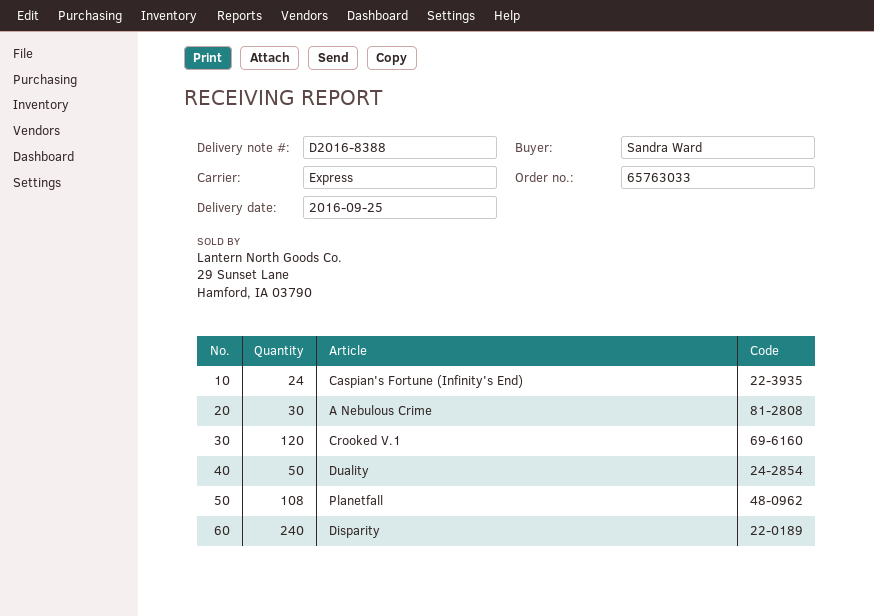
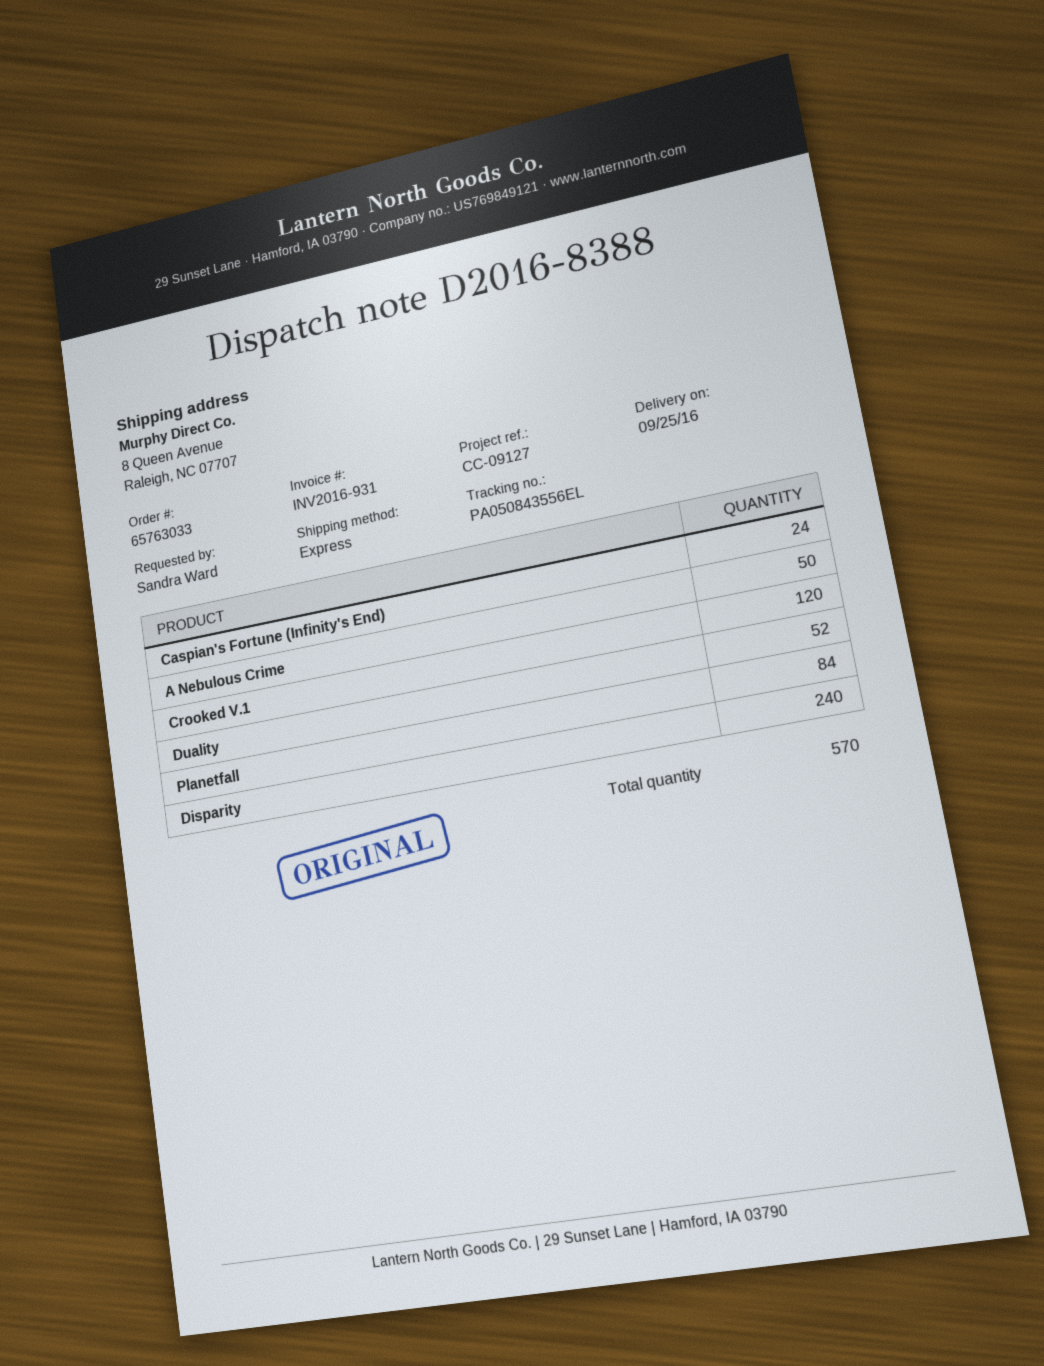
A Nebulous Crime: 30 -> 50
Duality: 50 -> 52
Planetfall: 108 -> 84

